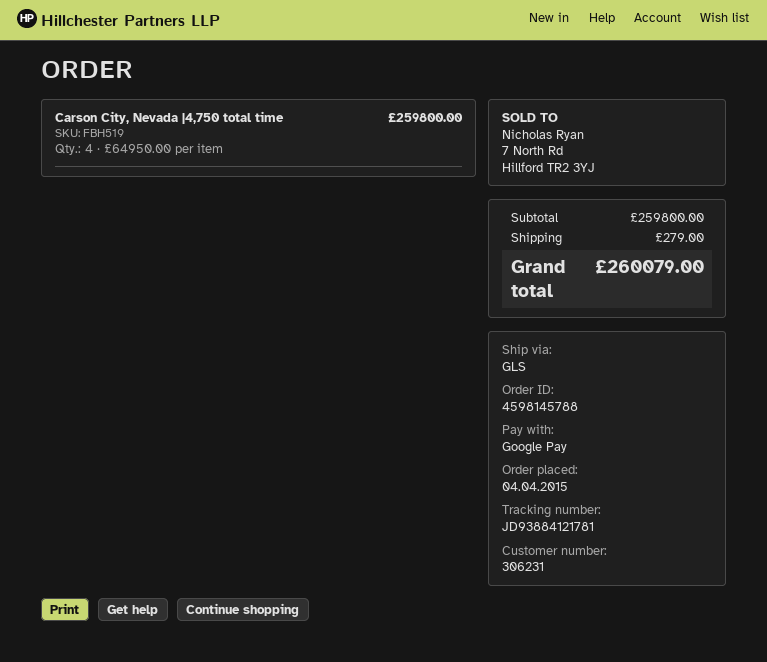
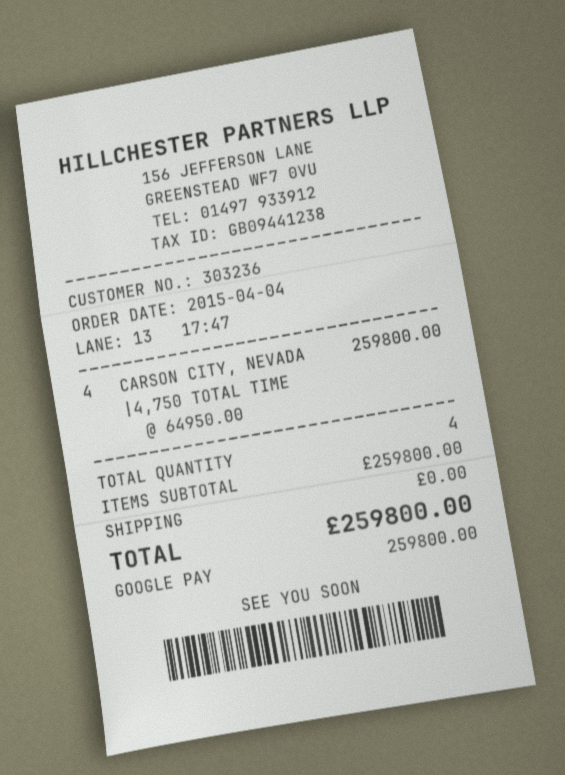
customer number: 306231 -> 303236
shipping: 279.00 -> 0.00
total: 260079.00 -> 259800.00

